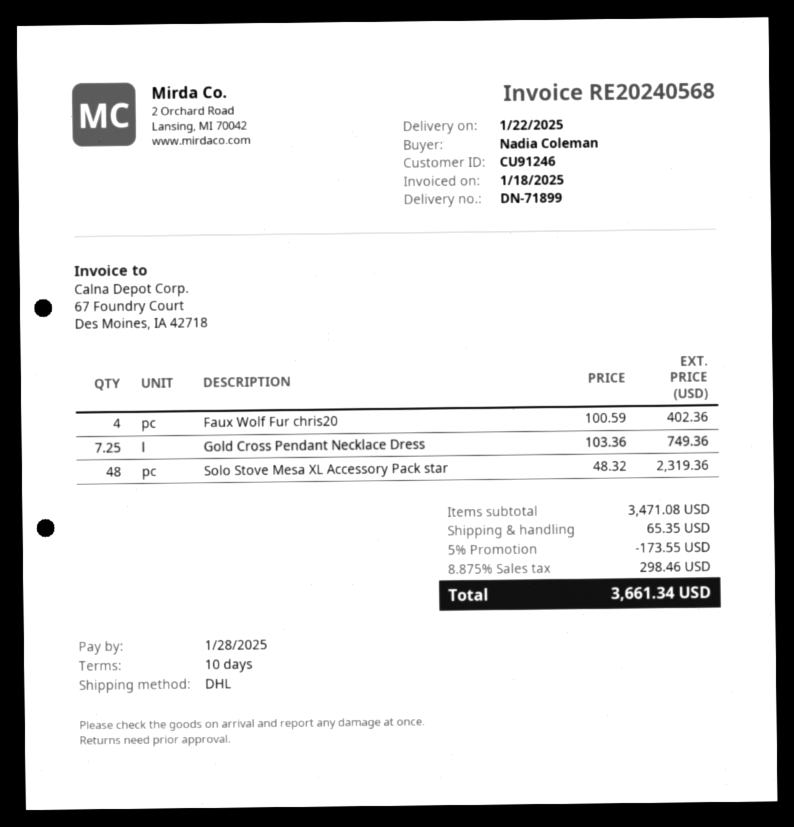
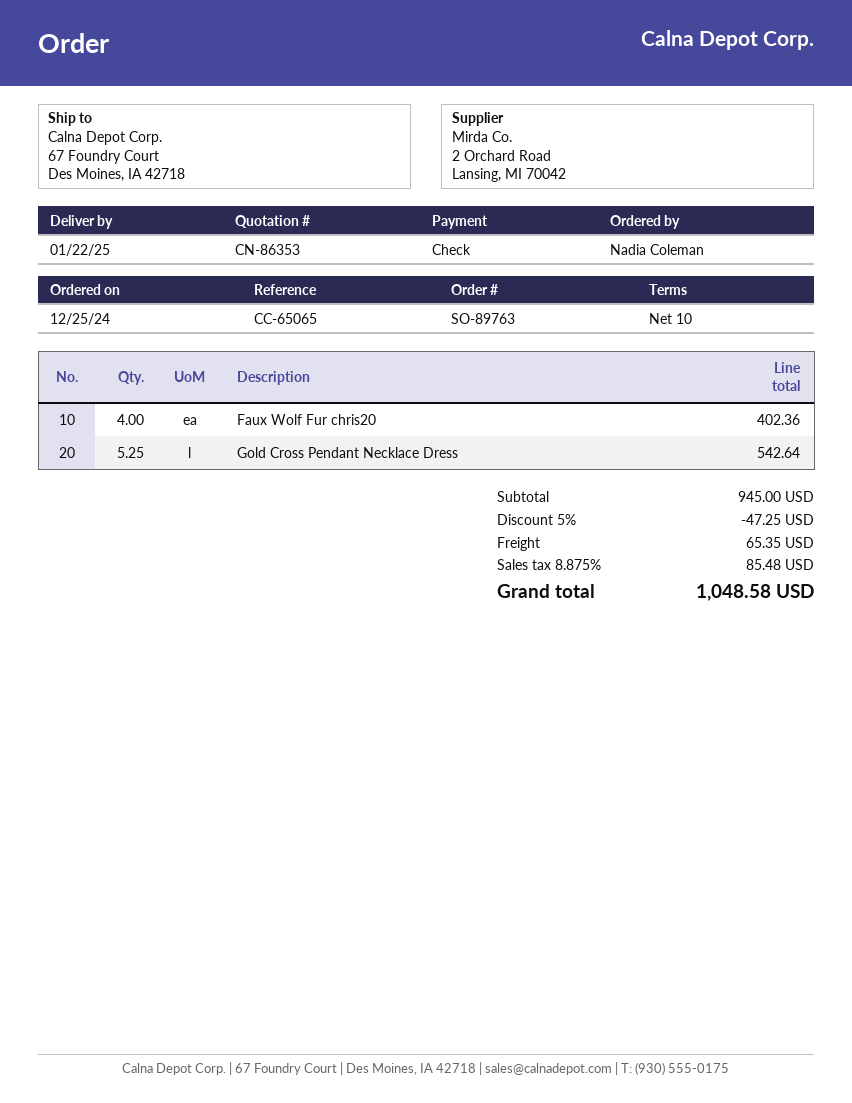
Gold Cross Pendant Necklace Dress: 7.25 for 749.36 -> 5.25 for 542.64
Solo Stove Mesa XL Accessory Pack star: 48 for 2319.36 -> none
subtotal: 3471.08 -> 945.00
discount: 5% = 173.55 -> 5% = 47.25
tax: 8.875% = 298.46 -> 8.875% = 85.48
total: 3661.34 -> 1048.58

